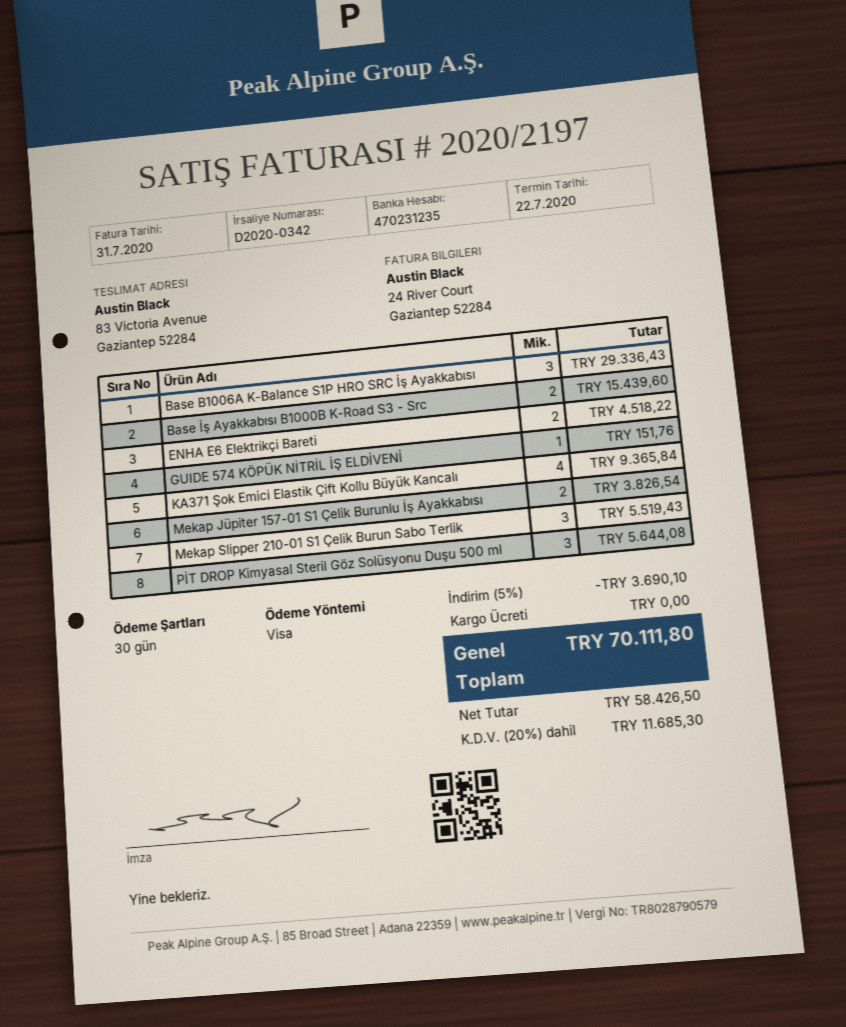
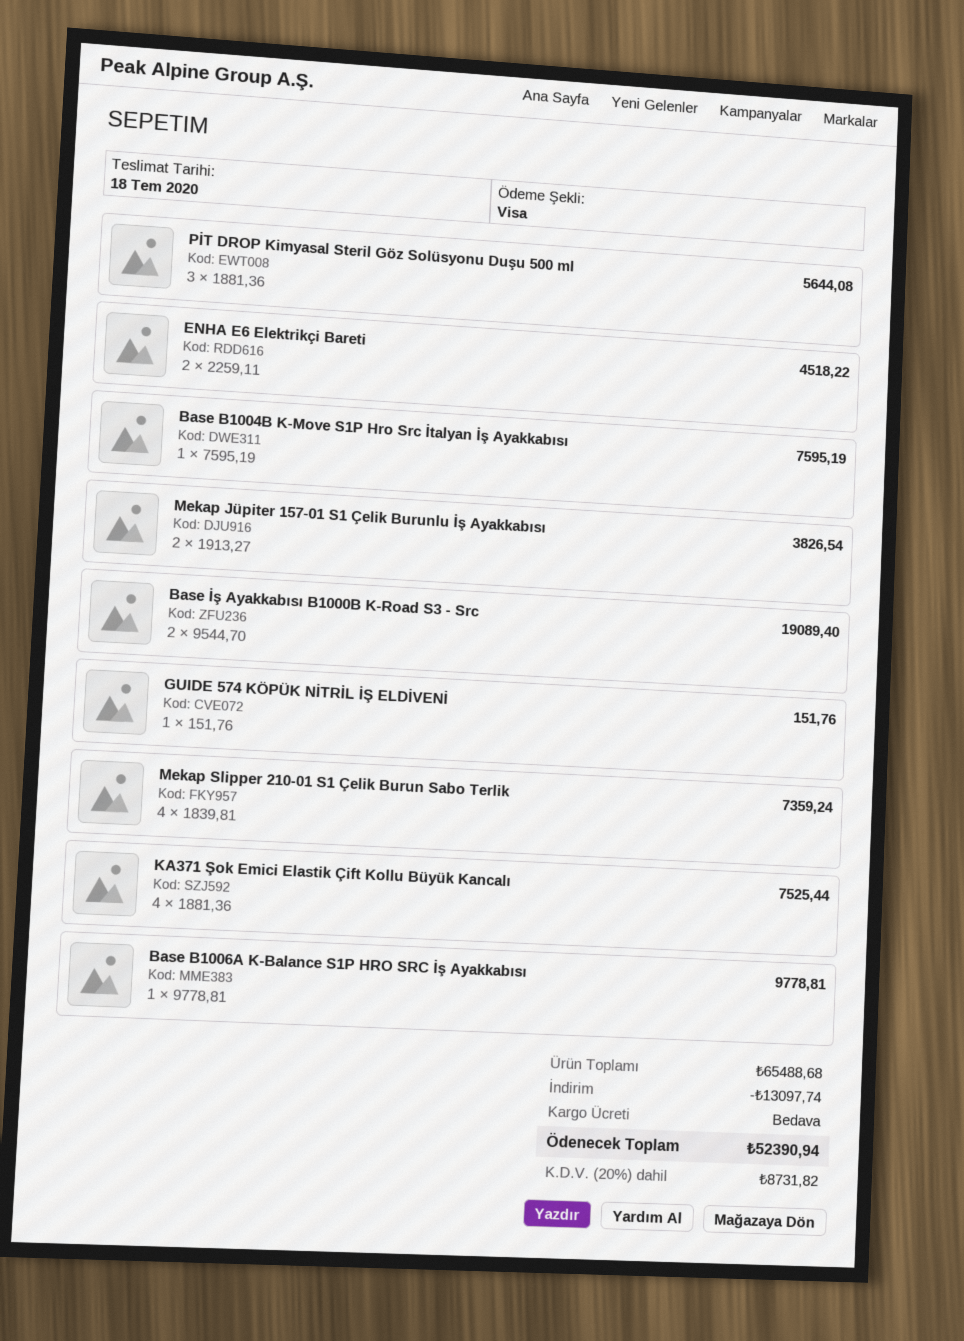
delivery date: 2020-07-22 -> 2020-07-18
Base B1006A K-Balance S1P HRO SRC İş Ayakkabısı: 3 for 29336.43 -> 1 for 9778.81
Base İş Ayakkabısı B1000B K-Road S3 - Src: 2 for 15439.60 -> 2 for 19089.40
KA371 Şok Emici Elastik Çift Kollu Büyük Kancalı: 4 for 9365.84 -> 4 for 7525.44
Mekap Slipper 210-01 S1 Çelik Burun Sabo Terlik: 3 for 5519.43 -> 4 for 7359.24
Base B1004B K-Move S1P Hro Src İtalyan İş Ayakkabısı: none -> 1 for 7595.19
discount: 3690.10 -> 13097.74
tax: 20% = 11685.30 -> 20% = 8731.82
total: 70111.80 -> 52390.94

